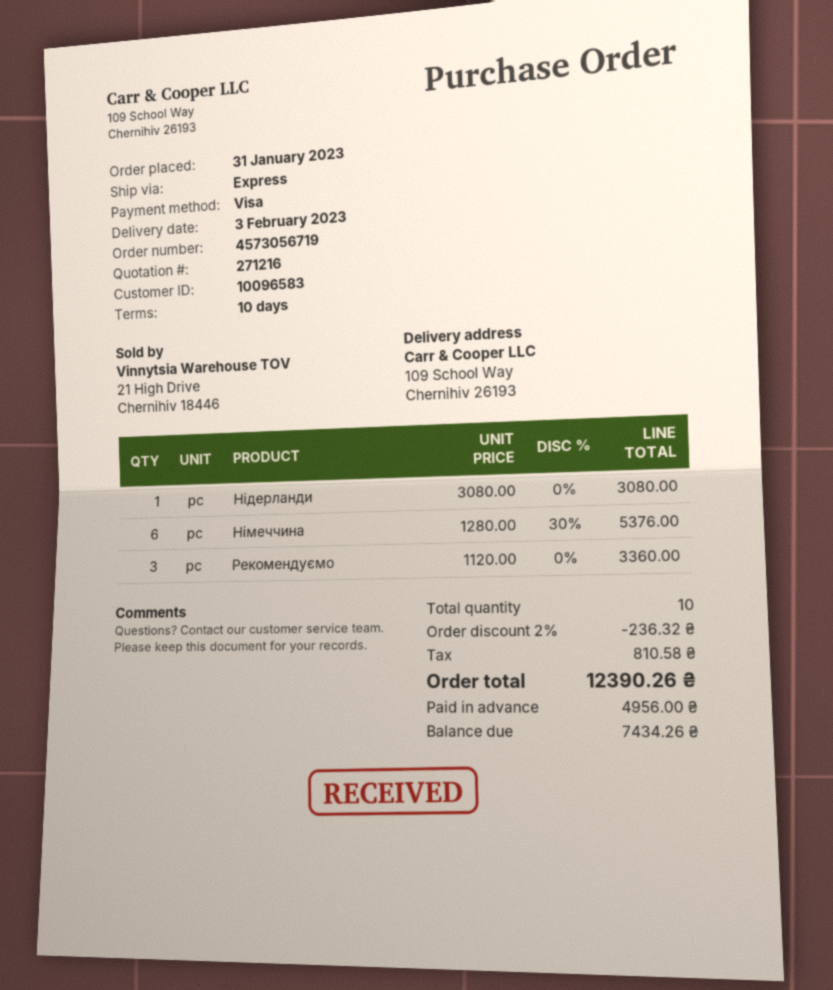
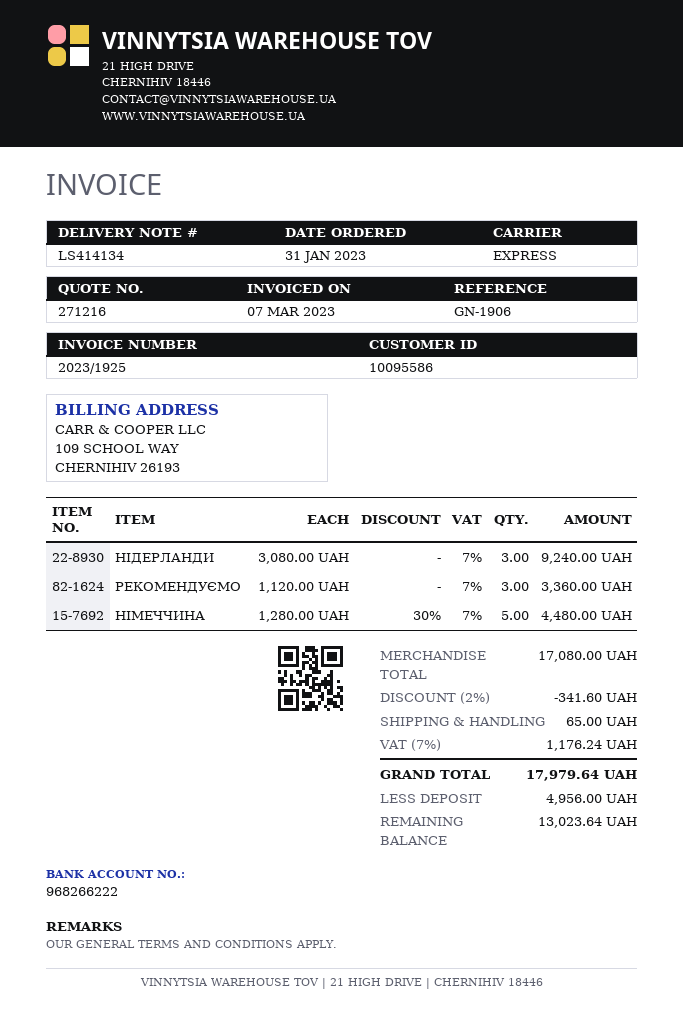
customer number: 10096583 -> 10095586
Нідерланди: 1 x 3080.00 = 3080.00 -> 3 x 3080.00 = 9240.00
Німеччина: 6 x 1280.00 - 30% = 5376.00 -> 5 x 1280.00 - 30% = 4480.00
discount: 2% = 236.32 -> 2% = 341.60
shipping: none -> 65.00
tax: 810.58 -> 1176.24
total: 12390.26 -> 17979.64
balance: 7434.26 -> 13023.64

